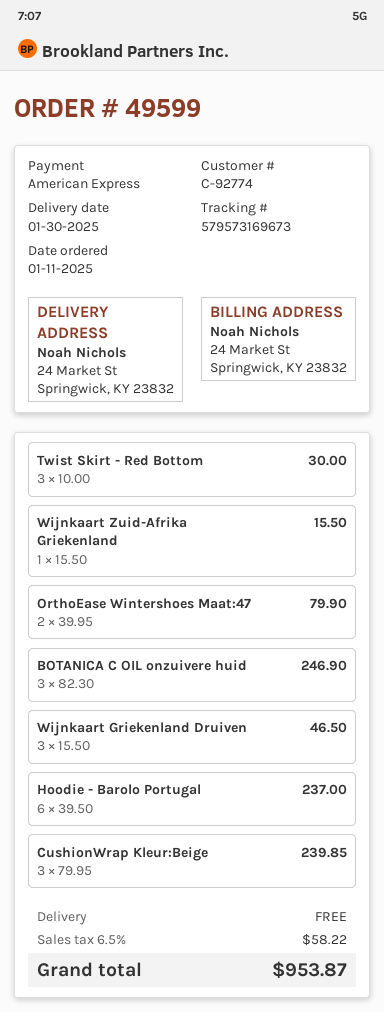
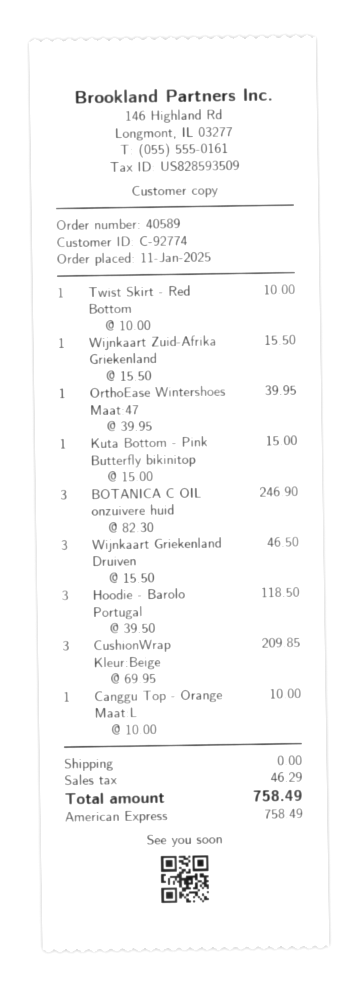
order number: 49599 -> 40589
Twist Skirt - Red Bottom: 3 x 10.00 = 30.00 -> 1 x 10.00 = 10.00
OrthoEase Wintershoes Maat:47: 2 x 39.95 = 79.90 -> 1 x 39.95 = 39.95
Hoodie - Barolo Portugal: 6 x 39.50 = 237.00 -> 3 x 39.50 = 118.50
CushionWrap Kleur:Beige: 3 x 79.95 = 239.85 -> 3 x 69.95 = 209.85
Kuta Bottom - Pink Butterfly bikinitop: none -> 1 x 15.00 = 15.00
Canggu Top - Orange Maat:L: none -> 1 x 10.00 = 10.00
tax: 58.22 -> 46.29
total: 953.87 -> 758.49

